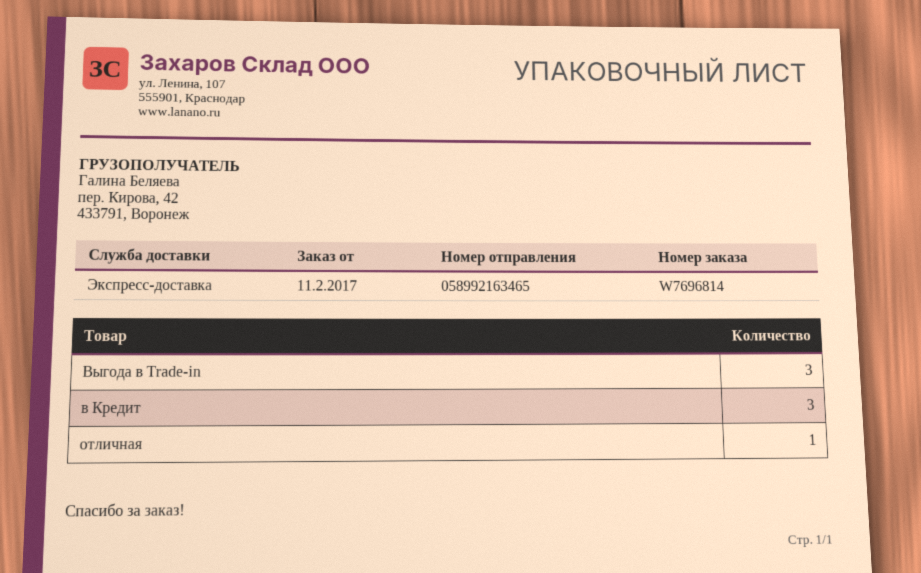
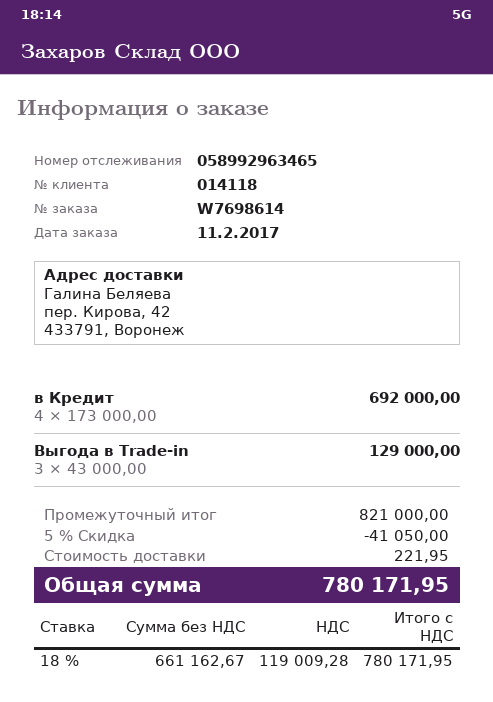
order number: W7696814 -> W7698614
tracking number: 058992163465 -> 058992963465
в Кредит: 3 -> 4
отличная: 1 -> none

